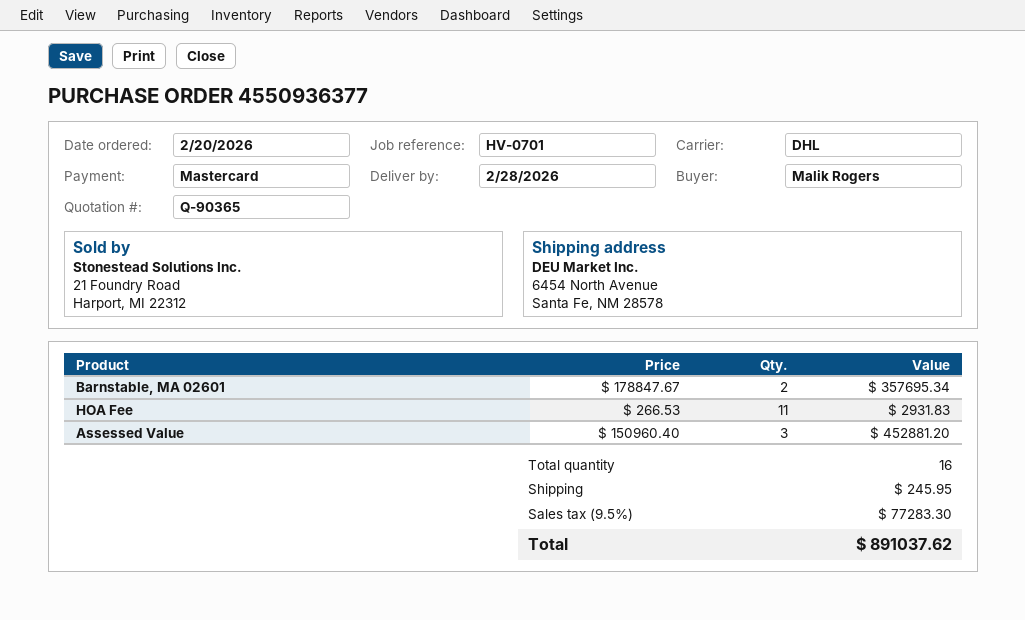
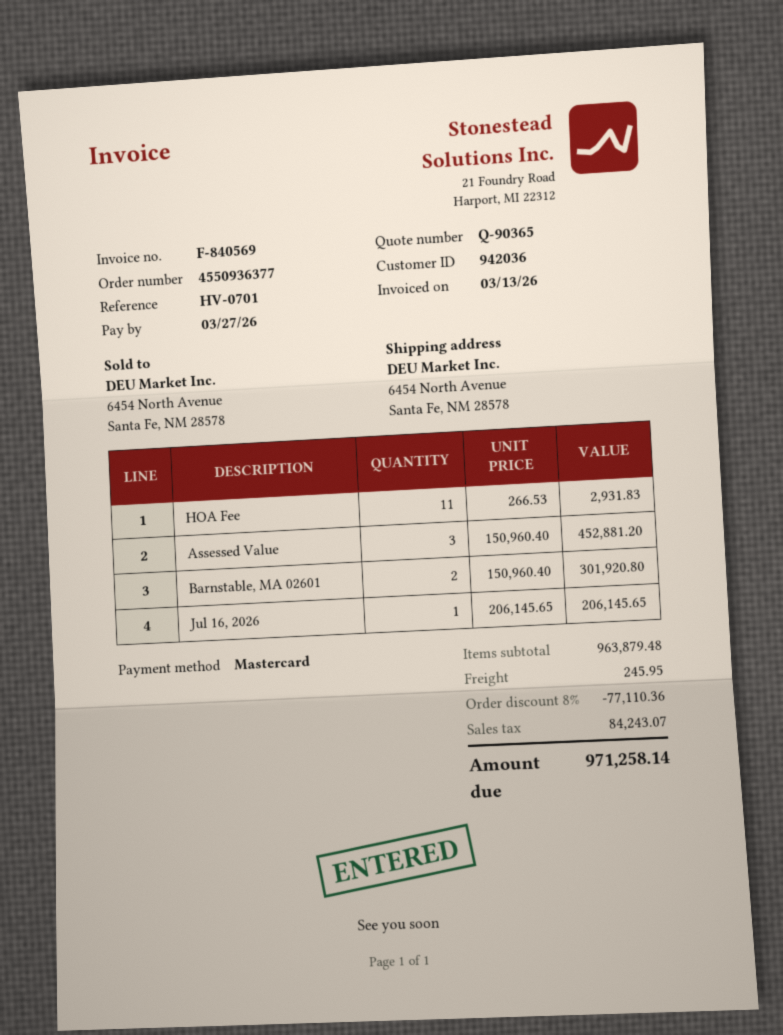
Barnstable, MA 02601: 2 x 178847.67 = 357695.34 -> 2 x 150960.40 = 301920.80
Jul 16, 2026: none -> 1 x 206145.65 = 206145.65
discount: none -> 8% = 77110.36
tax: 77283.30 -> 84243.07
total: 891037.62 -> 971258.14

